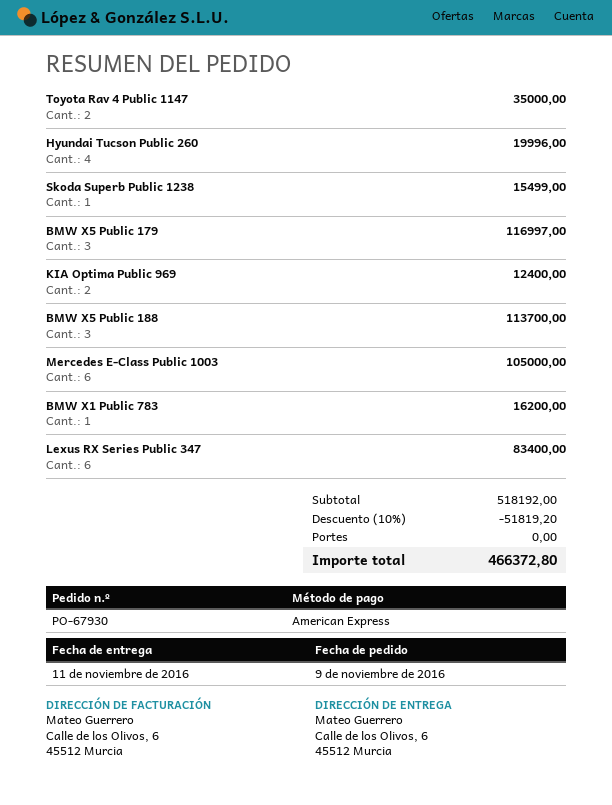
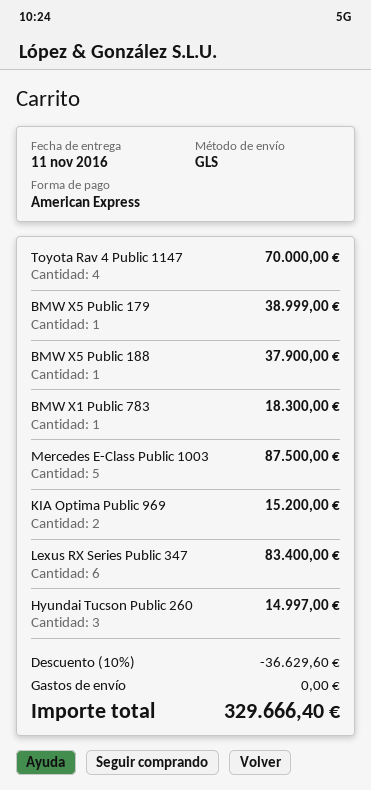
Toyota Rav 4 Public 1147: 2 for 35000.00 -> 4 for 70000.00
Hyundai Tucson Public 260: 4 for 19996.00 -> 3 for 14997.00
Skoda Superb Public 1238: 1 for 15499.00 -> none
BMW X5 Public 179: 3 for 116997.00 -> 1 for 38999.00
KIA Optima Public 969: 2 for 12400.00 -> 2 for 15200.00
BMW X5 Public 188: 3 for 113700.00 -> 1 for 37900.00
Mercedes E-Class Public 1003: 6 for 105000.00 -> 5 for 87500.00
BMW X1 Public 783: 1 for 16200.00 -> 1 for 18300.00
discount: 10% = 51819.20 -> 10% = 36629.60
total: 466372.80 -> 329666.40

